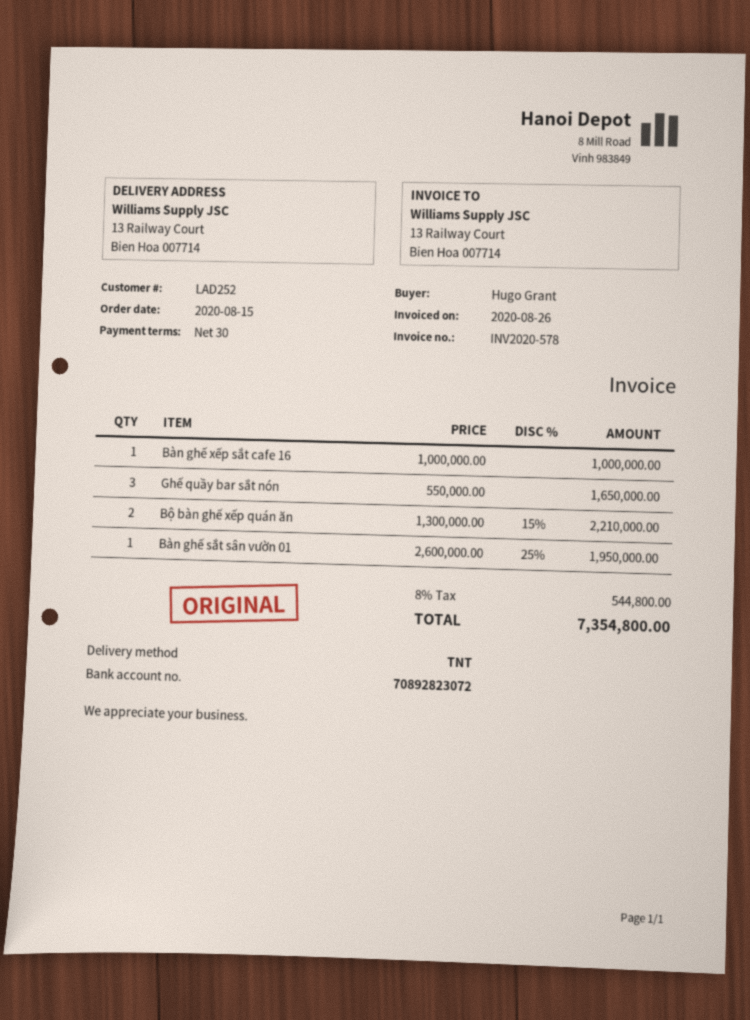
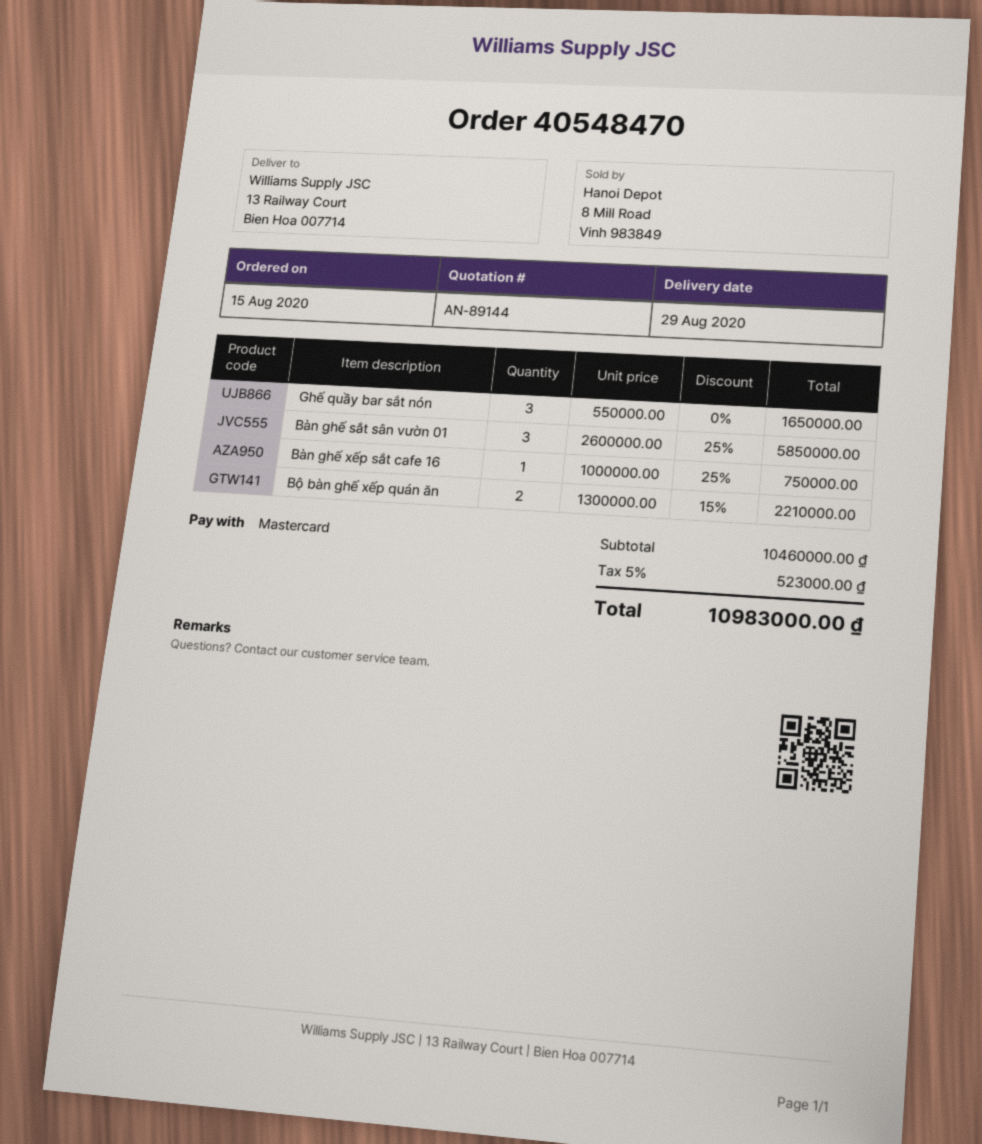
Bàn ghế xếp sắt cafe 16: 1 x 1000000.00 = 1000000.00 -> 1 x 1000000.00 - 25% = 750000.00
Bàn ghế sắt sân vườn 01: 1 x 2600000.00 - 25% = 1950000.00 -> 3 x 2600000.00 - 25% = 5850000.00
tax: 8% = 544800.00 -> 5% = 523000.00
total: 7354800.00 -> 10983000.00

